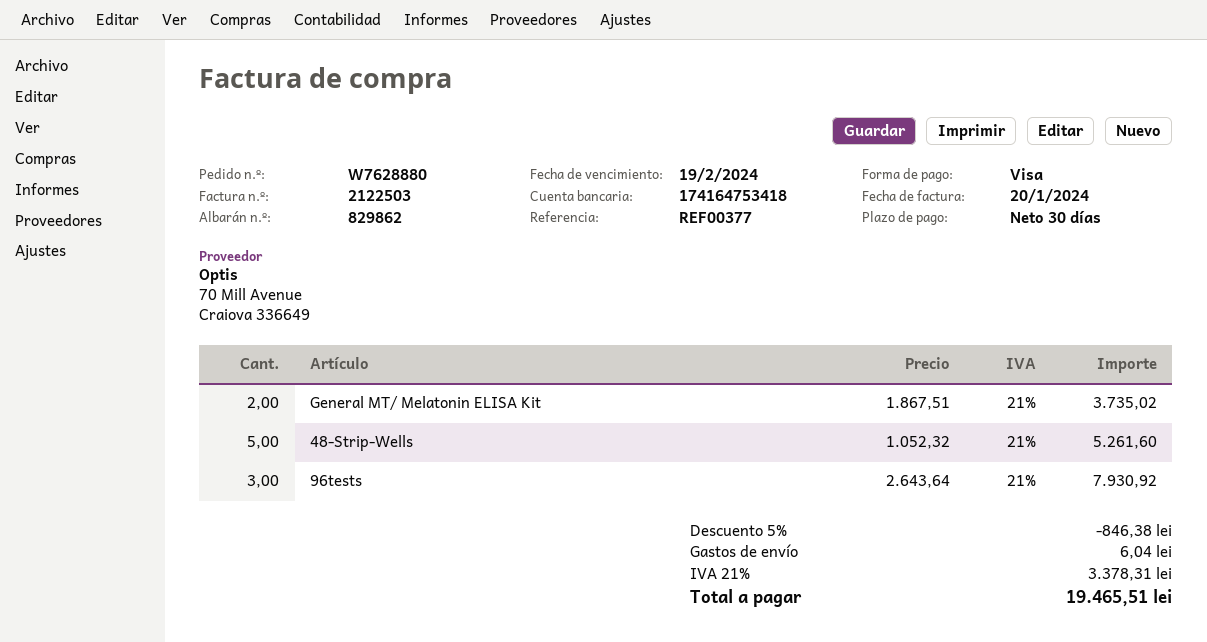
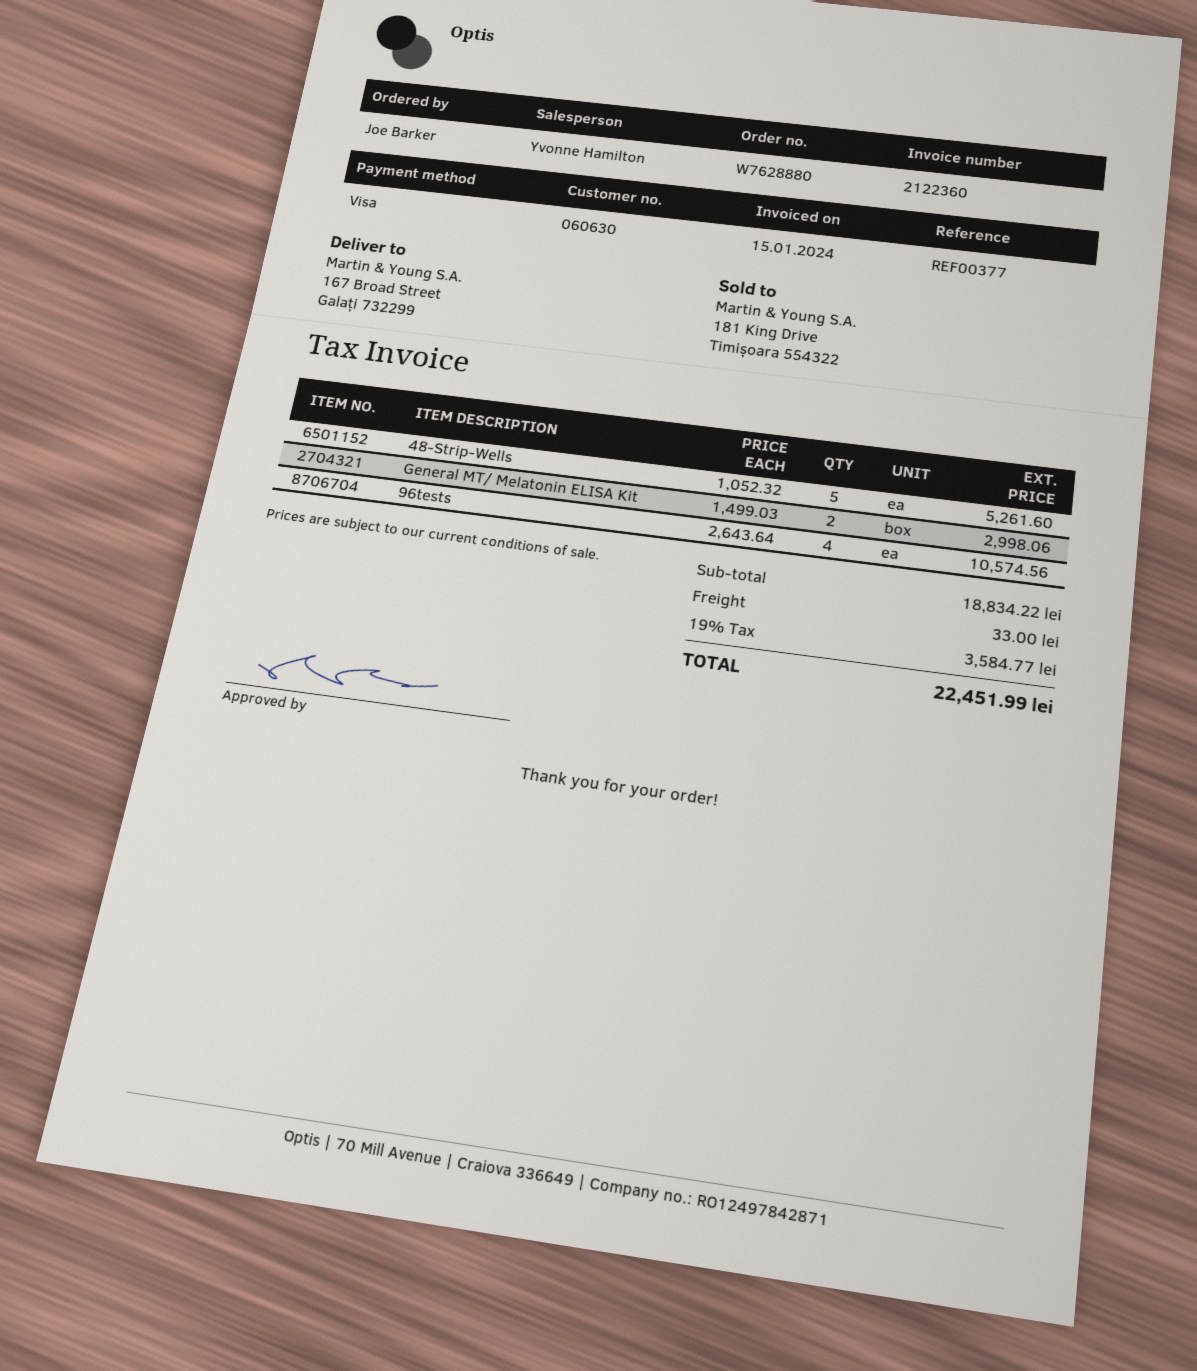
invoice number: 2122503 -> 2122360
invoice date: 2024-01-20 -> 2024-01-15
General MT/ Melatonin ELISA Kit: 2 x 1867.51 = 3735.02 -> 2 x 1499.03 = 2998.06
96tests: 3 x 2643.64 = 7930.92 -> 4 x 2643.64 = 10574.56
discount: 5% = 846.38 -> none
shipping: 6.04 -> 33.00
tax: 21% = 3378.31 -> 19% = 3584.77
total: 19465.51 -> 22451.99

